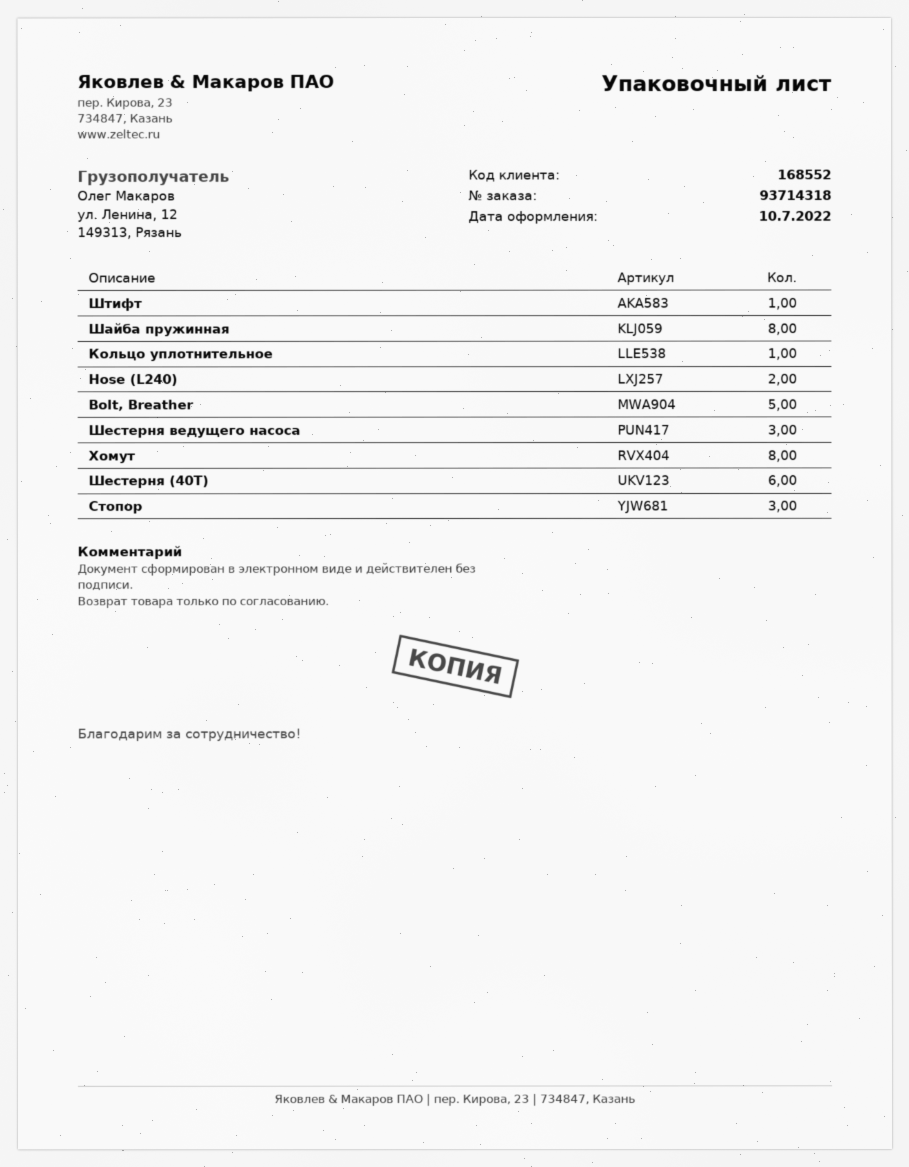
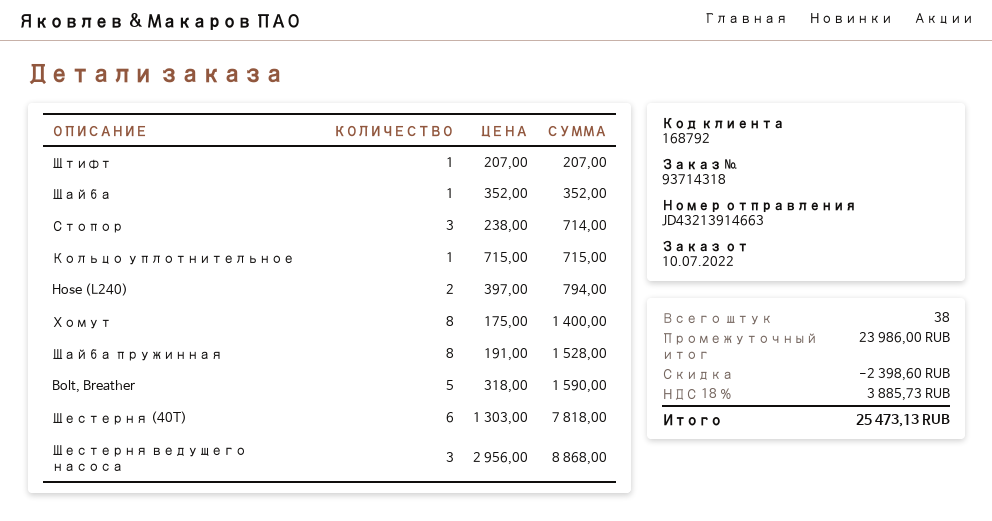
customer number: 168552 -> 168792
Шайба: none -> 1

